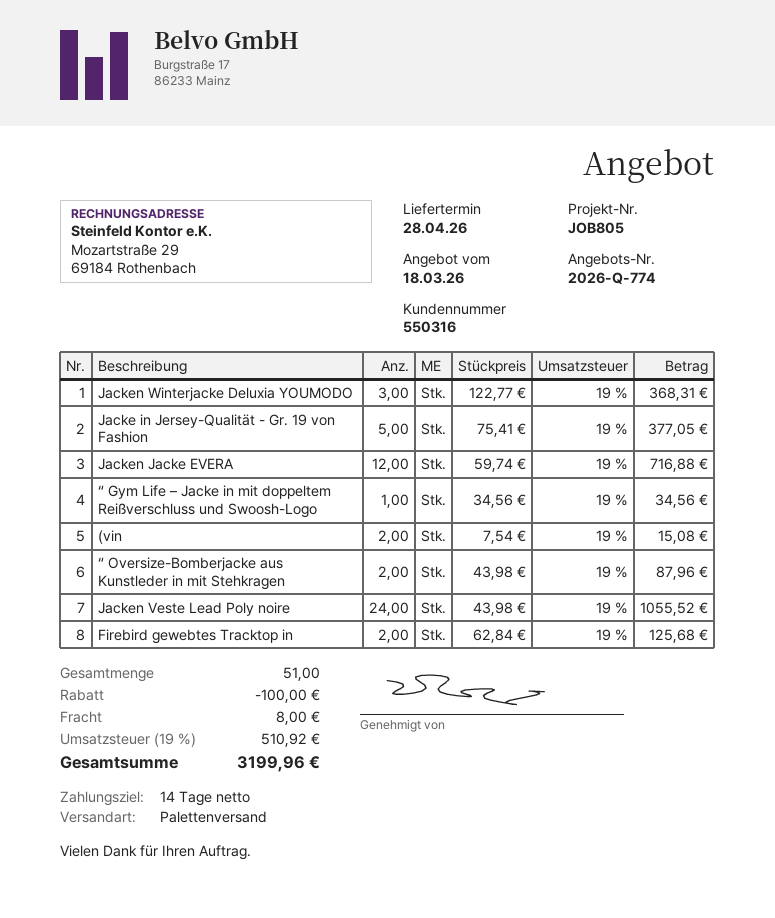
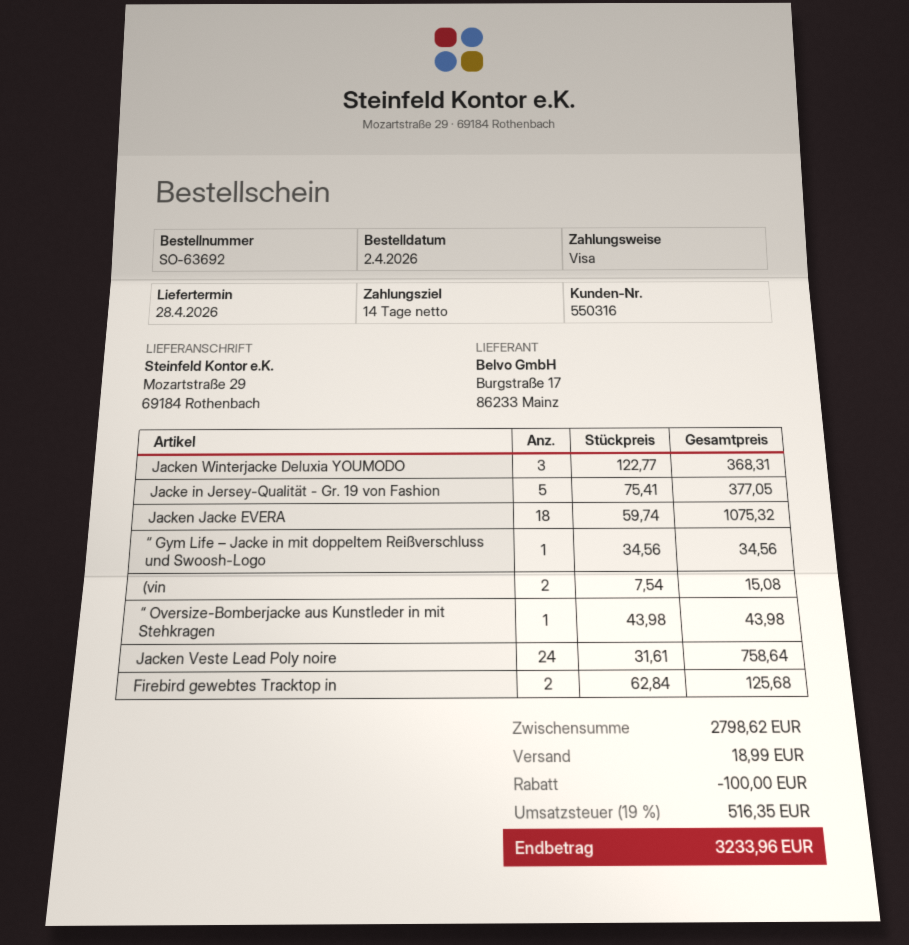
Jacken Jacke EVERA: 12 x 59.74 = 716.88 -> 18 x 59.74 = 1075.32
“ Oversize-Bomberjacke aus Kunstleder in mit Stehkragen: 2 x 43.98 = 87.96 -> 1 x 43.98 = 43.98
Jacken Veste Lead Poly noire: 24 x 43.98 = 1055.52 -> 24 x 31.61 = 758.64
shipping: 8.00 -> 18.99
tax: 19% = 510.92 -> 19% = 516.35
total: 3199.96 -> 3233.96

